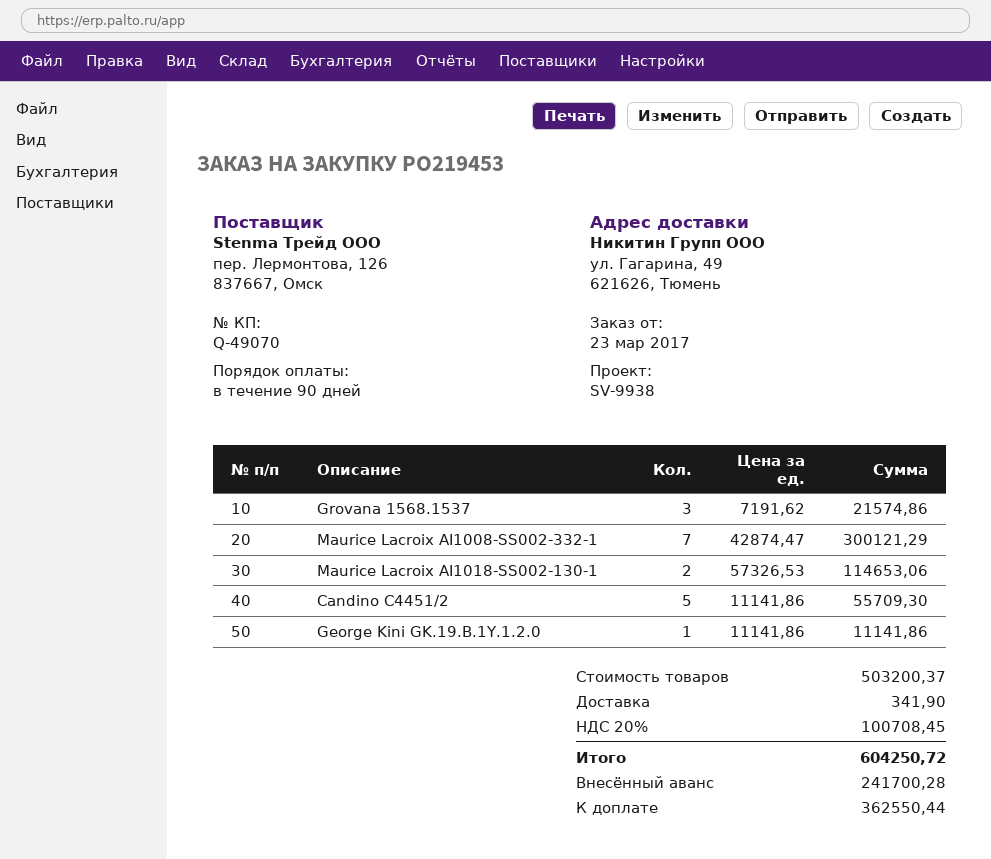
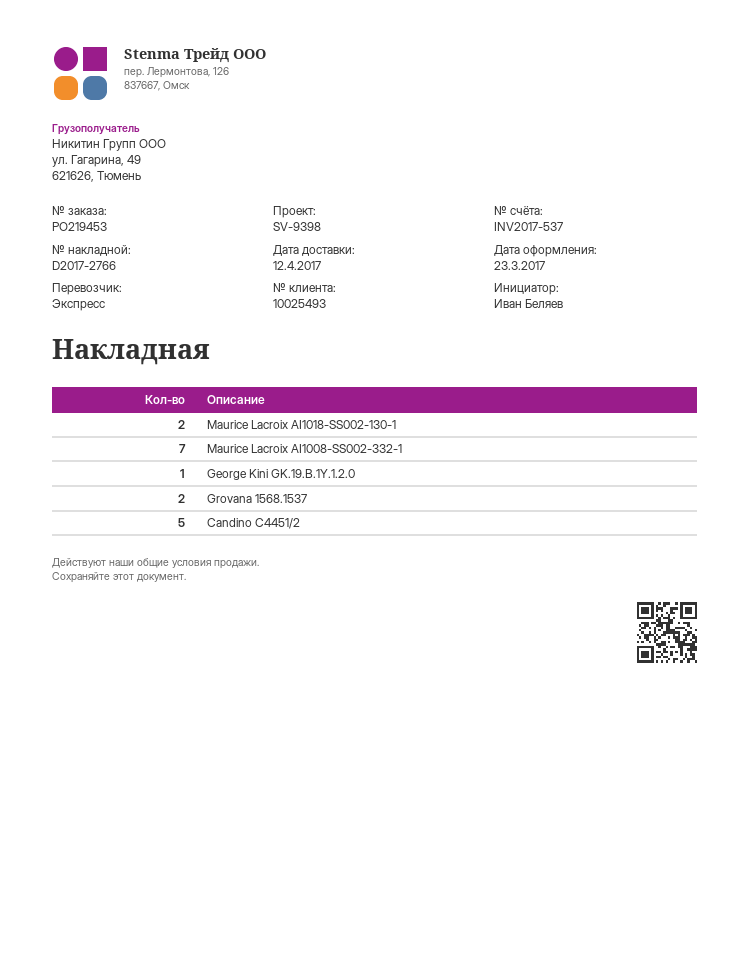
reference: SV-9938 -> SV-9398
Grovana 1568.1537: 3 -> 2

